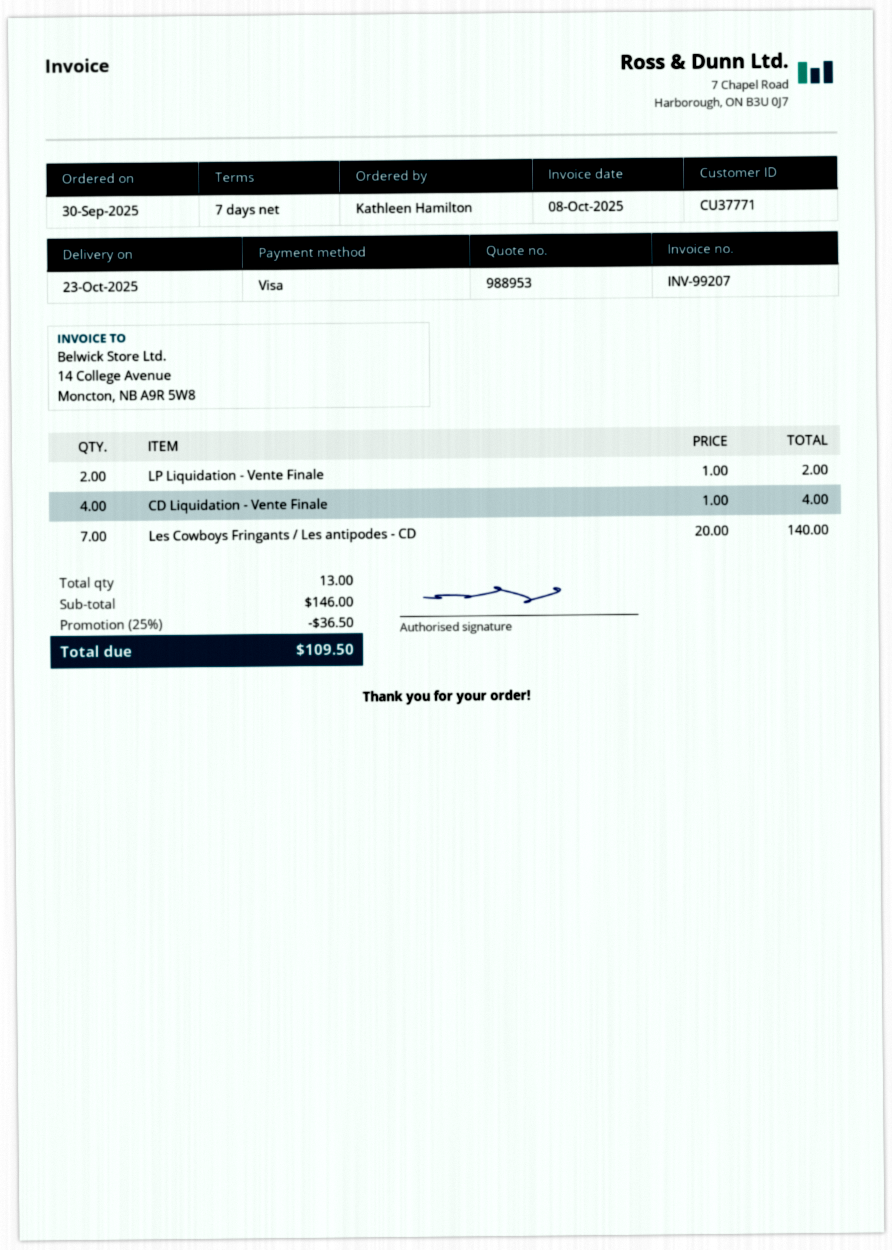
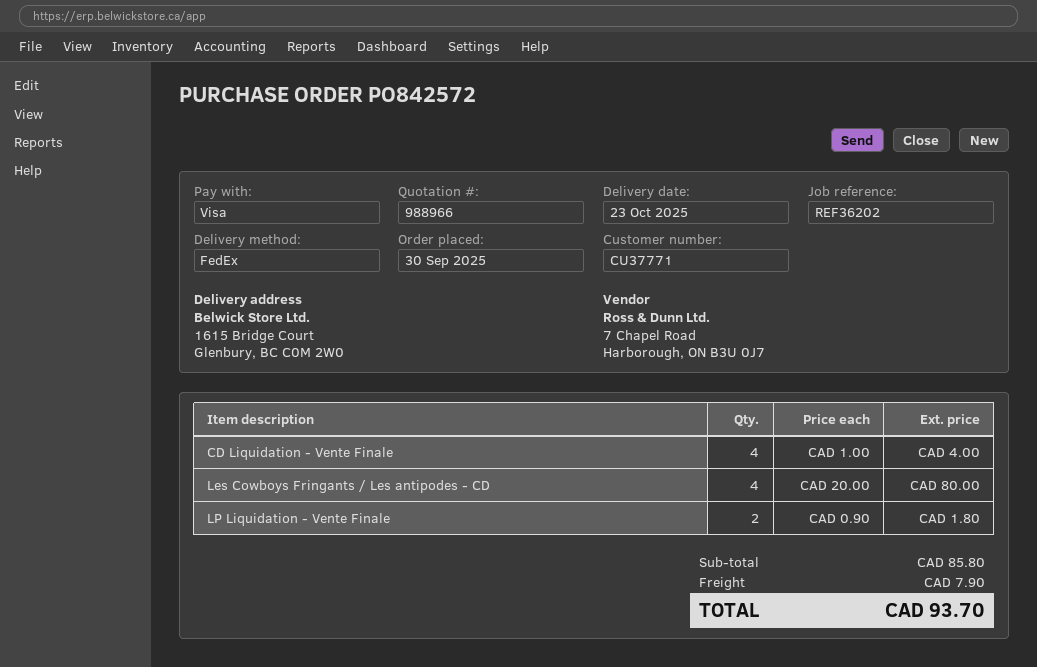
quote number: 988953 -> 988966
LP Liquidation - Vente Finale: 2 x 1.00 = 2.00 -> 2 x 0.90 = 1.80
Les Cowboys Fringants / Les antipodes - CD: 7 x 20.00 = 140.00 -> 4 x 20.00 = 80.00
subtotal: 146.00 -> 85.80
discount: 25% = 36.50 -> none
shipping: none -> 7.90
total: 109.50 -> 93.70

